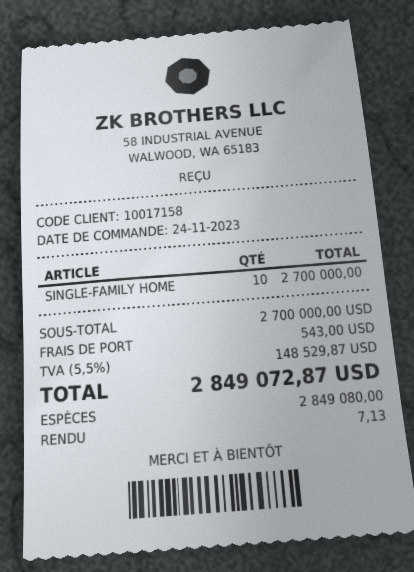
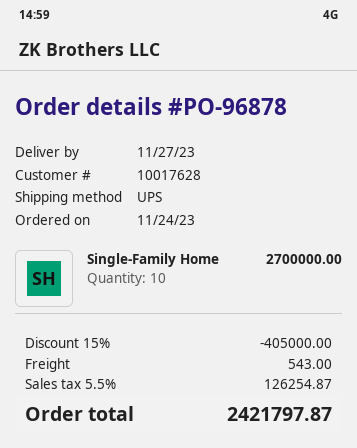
customer number: 10017158 -> 10017628
discount: none -> 15% = 405000.00
tax: 5.5% = 148529.87 -> 5.5% = 126254.87
total: 2849072.87 -> 2421797.87

